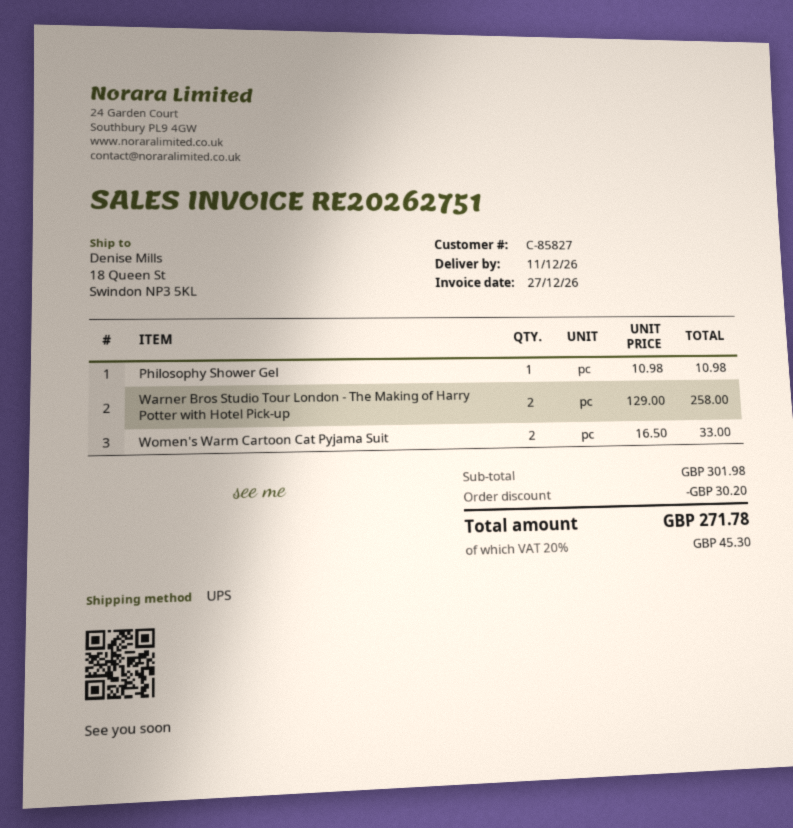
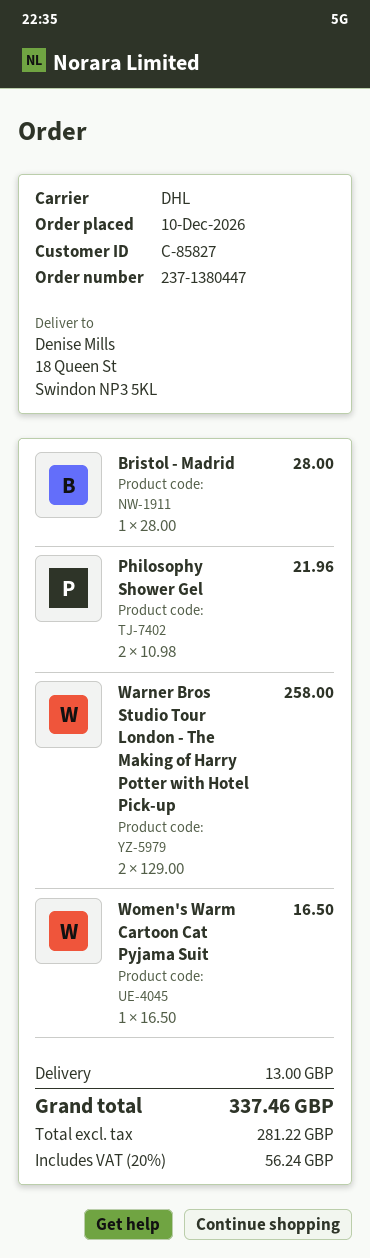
shipping method: UPS -> DHL
Philosophy Shower Gel: 1 x 10.98 = 10.98 -> 2 x 10.98 = 21.96
Women's Warm Cartoon Cat Pyjama Suit: 2 x 16.50 = 33.00 -> 1 x 16.50 = 16.50
Bristol - Madrid: none -> 1 x 28.00 = 28.00
discount: 30.20 -> none
shipping: none -> 13.00
tax: 20% = 45.30 -> 20% = 56.24
total: 271.78 -> 337.46

